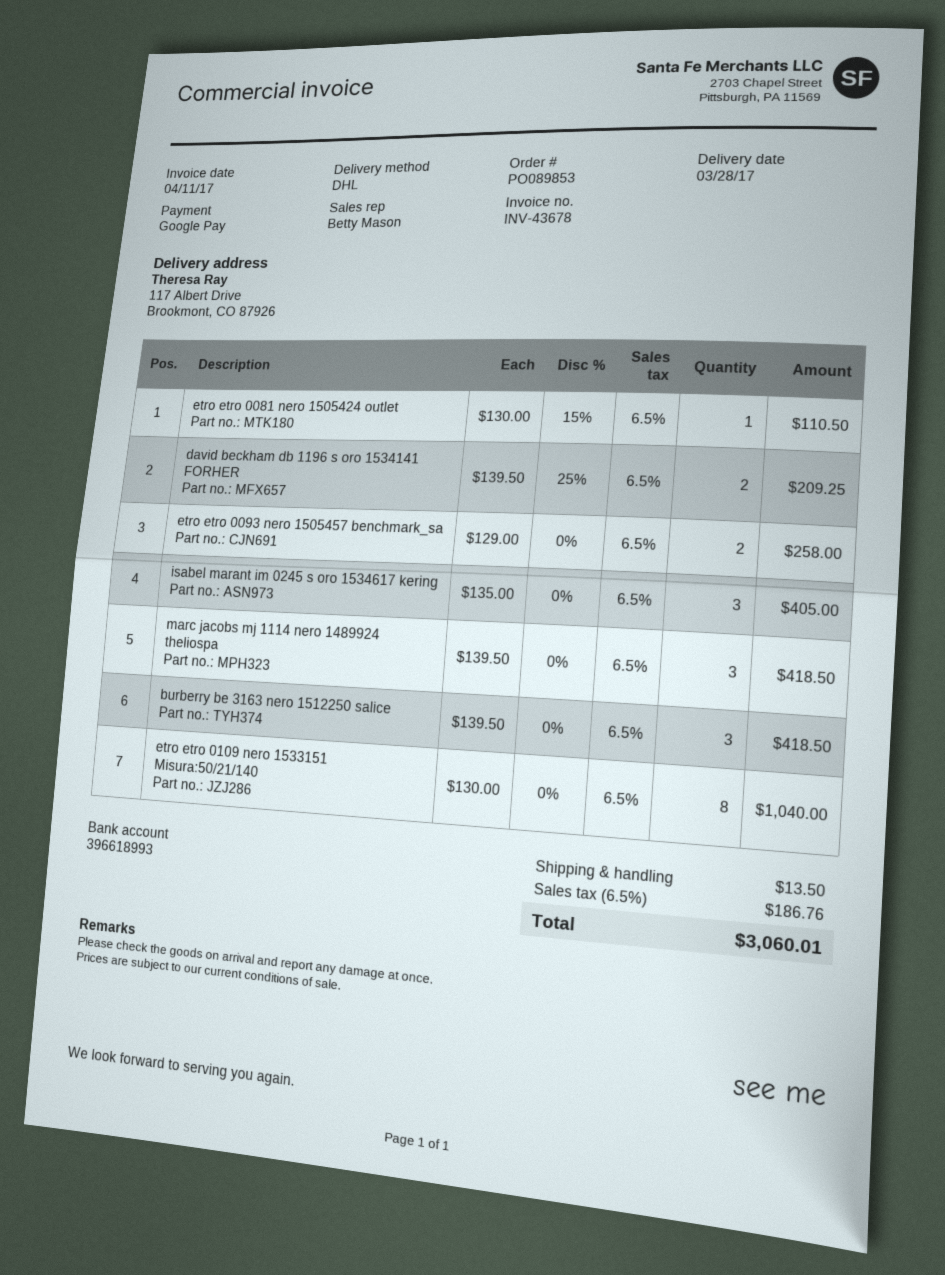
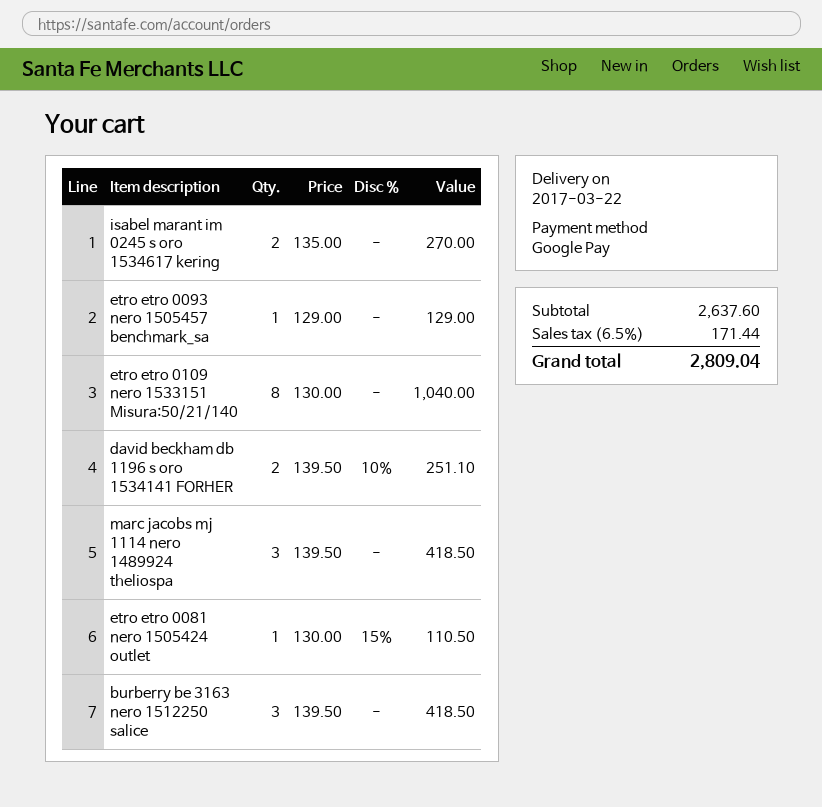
delivery date: 2017-03-28 -> 2017-03-22
david beckham db 1196 s oro 1534141 FORHER: 2 x 139.50 - 25% = 209.25 -> 2 x 139.50 - 10% = 251.10
etro etro 0093 nero 1505457 benchmark_sa: 2 x 129.00 = 258.00 -> 1 x 129.00 = 129.00
isabel marant im 0245 s oro 1534617 kering: 3 x 135.00 = 405.00 -> 2 x 135.00 = 270.00
shipping: 13.50 -> none
tax: 6.5% = 186.76 -> 6.5% = 171.44
total: 3060.01 -> 2809.04

